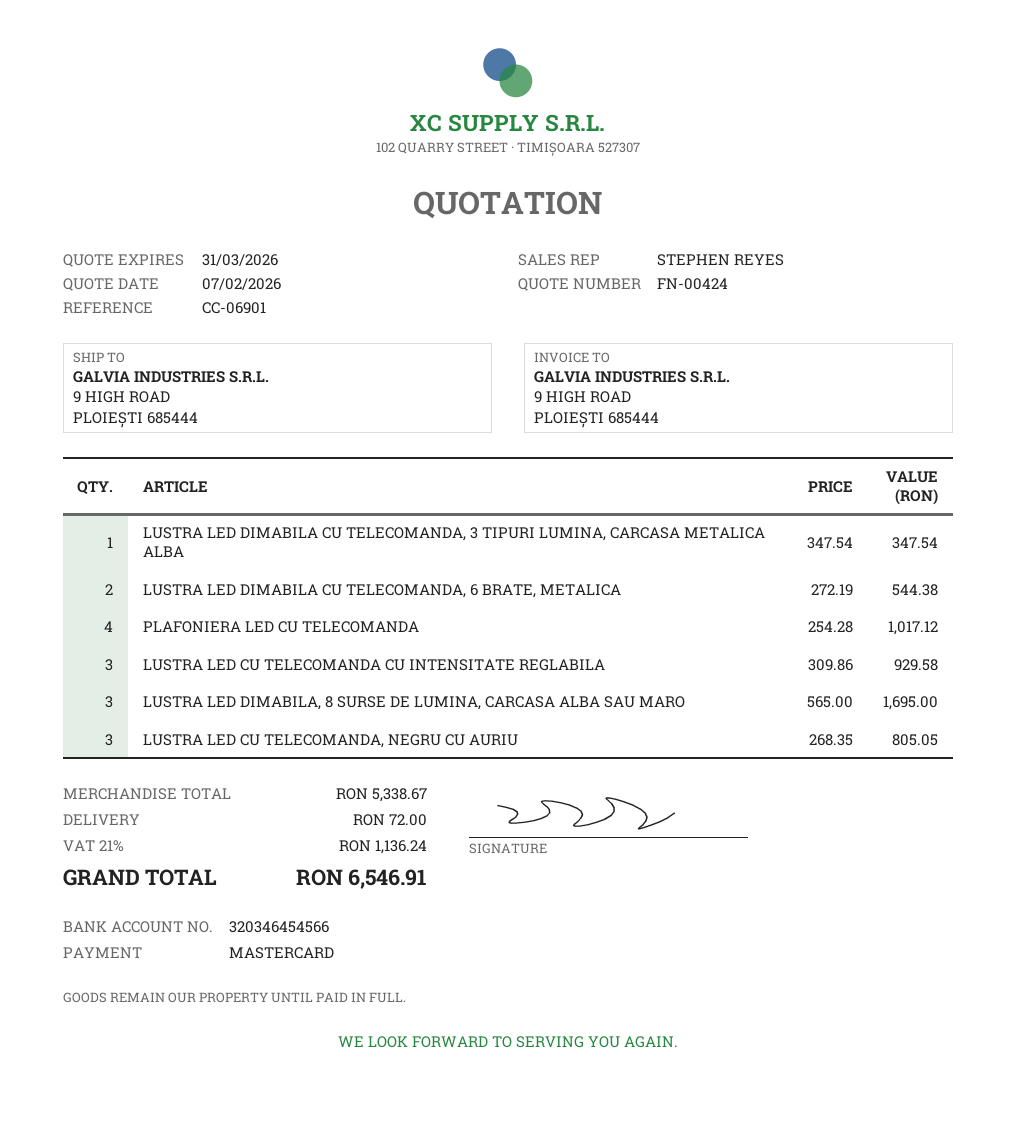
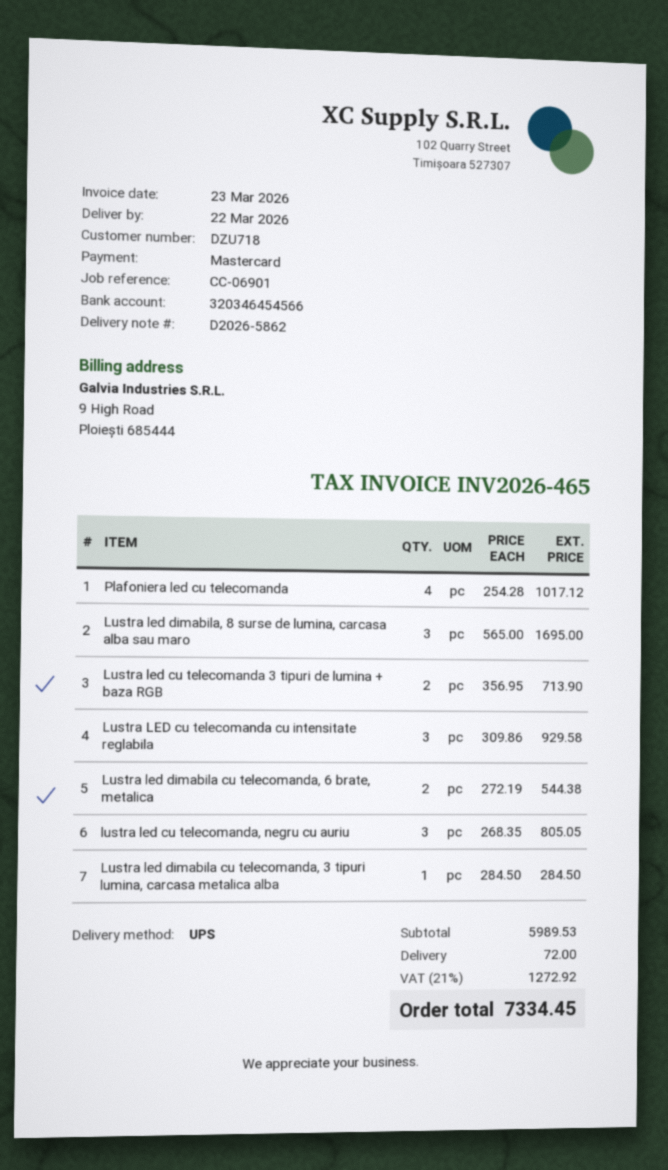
LUSTRA LED DIMABILA CU TELECOMANDA, 3 TIPURI LUMINA, CARCASA METALICA ALBA: 1 x 347.54 = 347.54 -> 1 x 284.50 = 284.50
Lustra led cu telecomanda 3 tipuri de lumina + baza RGB: none -> 2 x 356.95 = 713.90
subtotal: 5338.67 -> 5989.53
tax: 21% = 1136.24 -> 21% = 1272.92
total: 6546.91 -> 7334.45

